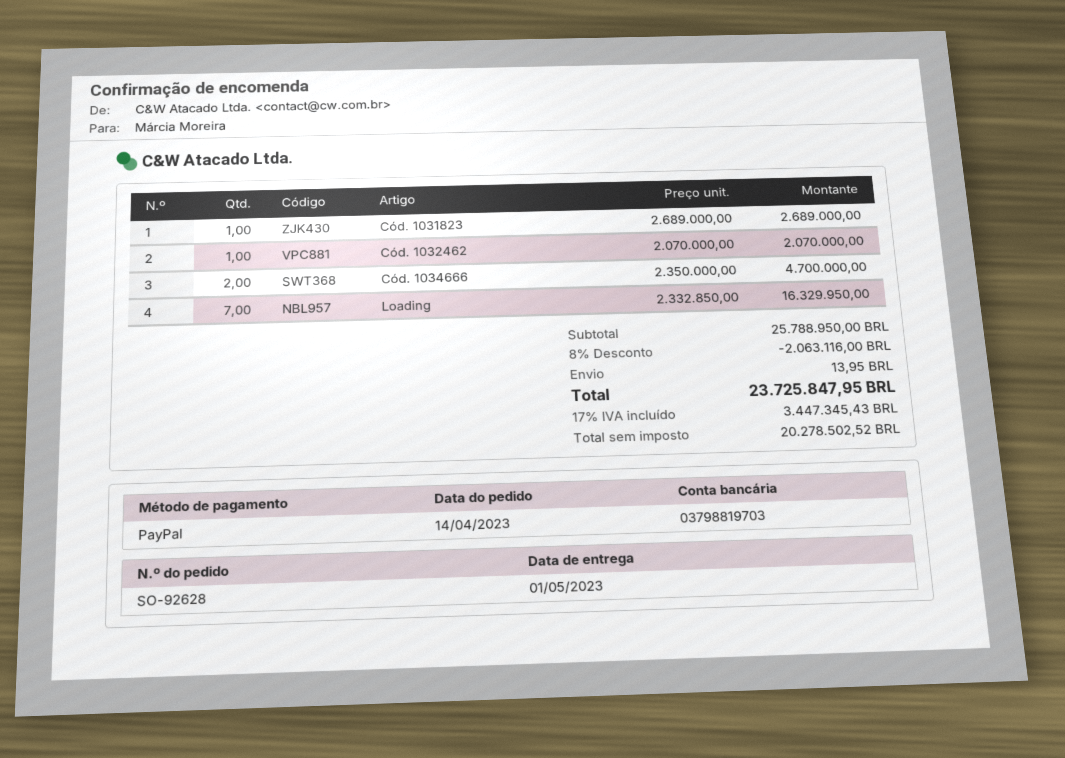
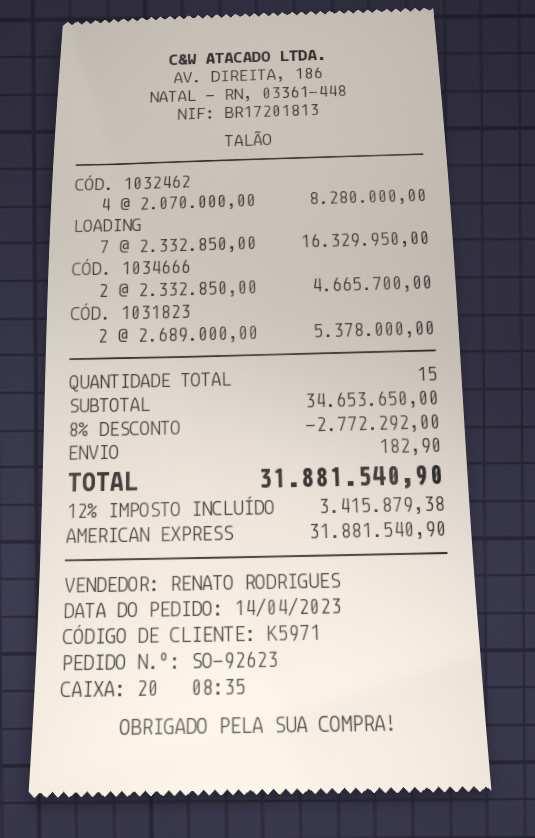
order number: SO-92628 -> SO-92623
payment method: PayPal -> American Express
Cód. 1031823: 1 x 2689000.00 = 2689000.00 -> 2 x 2689000.00 = 5378000.00
Cód. 1032462: 1 x 2070000.00 = 2070000.00 -> 4 x 2070000.00 = 8280000.00
Cód. 1034666: 2 x 2350000.00 = 4700000.00 -> 2 x 2332850.00 = 4665700.00
subtotal: 25788950.00 -> 34653650.00
discount: 8% = 2063116.00 -> 8% = 2772292.00
shipping: 13.95 -> 182.90
tax: 17% = 3447345.43 -> 12% = 3415879.38
total: 23725847.95 -> 31881540.90

